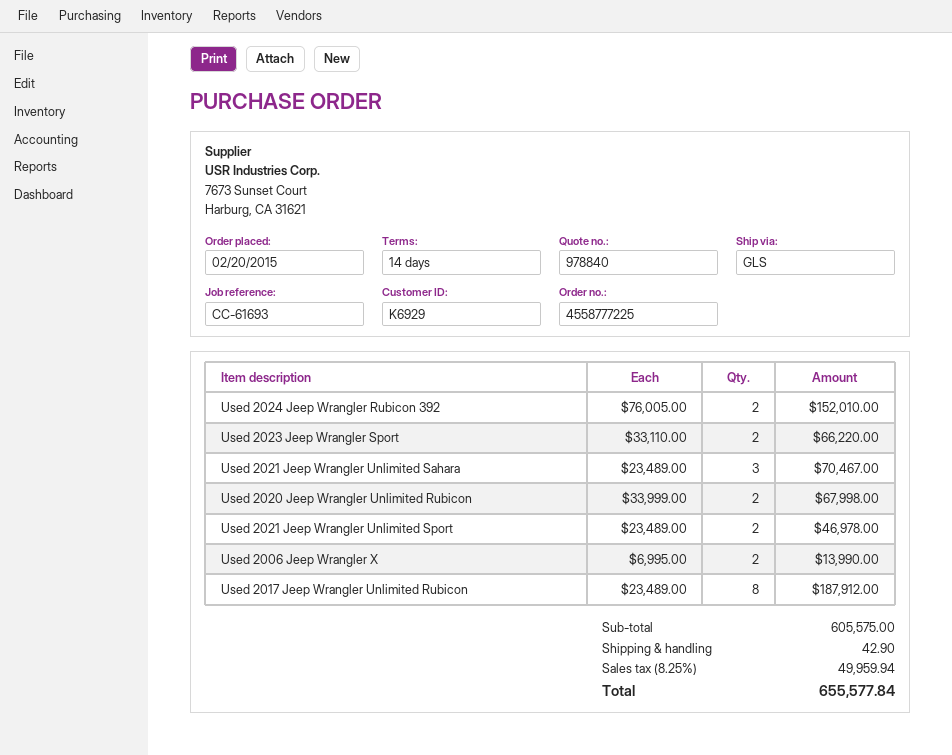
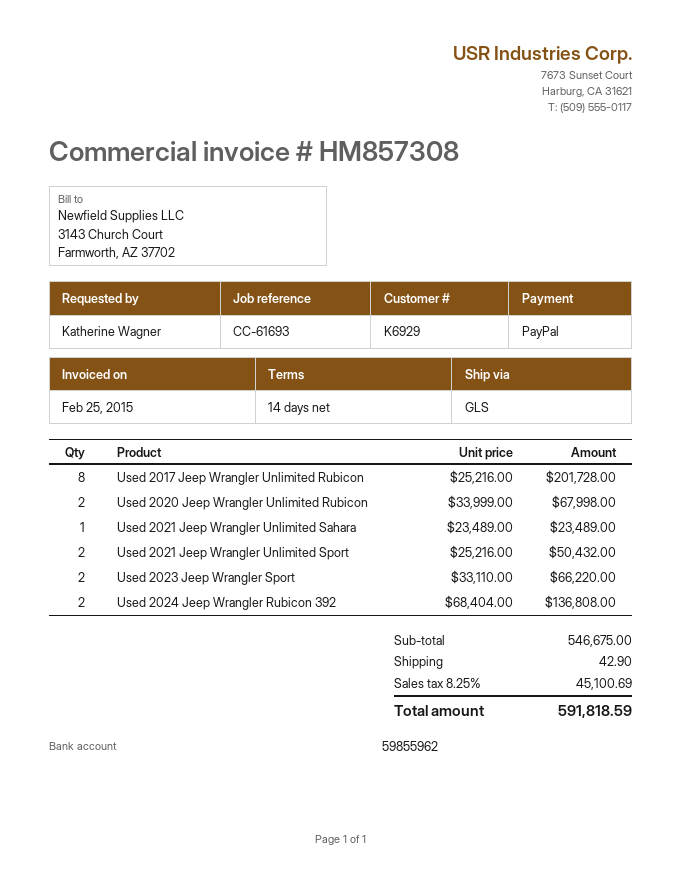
Used 2024 Jeep Wrangler Rubicon 392: 2 x 76005.00 = 152010.00 -> 2 x 68404.00 = 136808.00
Used 2021 Jeep Wrangler Unlimited Sahara: 3 x 23489.00 = 70467.00 -> 1 x 23489.00 = 23489.00
Used 2021 Jeep Wrangler Unlimited Sport: 2 x 23489.00 = 46978.00 -> 2 x 25216.00 = 50432.00
Used 2006 Jeep Wrangler X: 2 x 6995.00 = 13990.00 -> none
Used 2017 Jeep Wrangler Unlimited Rubicon: 8 x 23489.00 = 187912.00 -> 8 x 25216.00 = 201728.00
subtotal: 605575.00 -> 546675.00
tax: 8.25% = 49959.94 -> 8.25% = 45100.69
total: 655577.84 -> 591818.59

